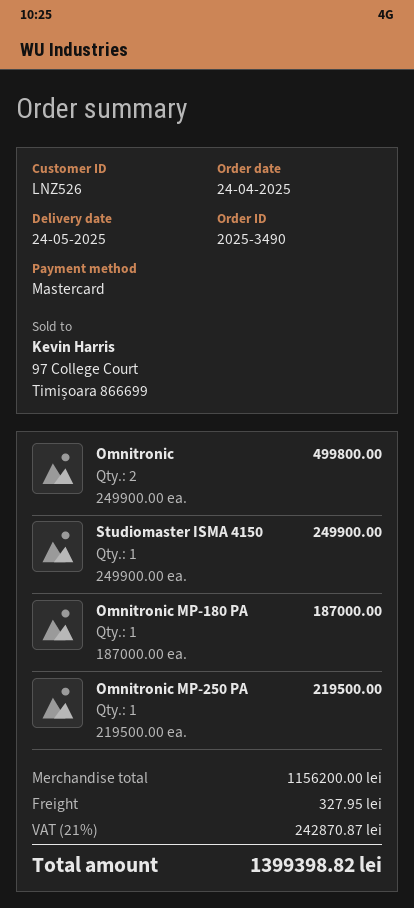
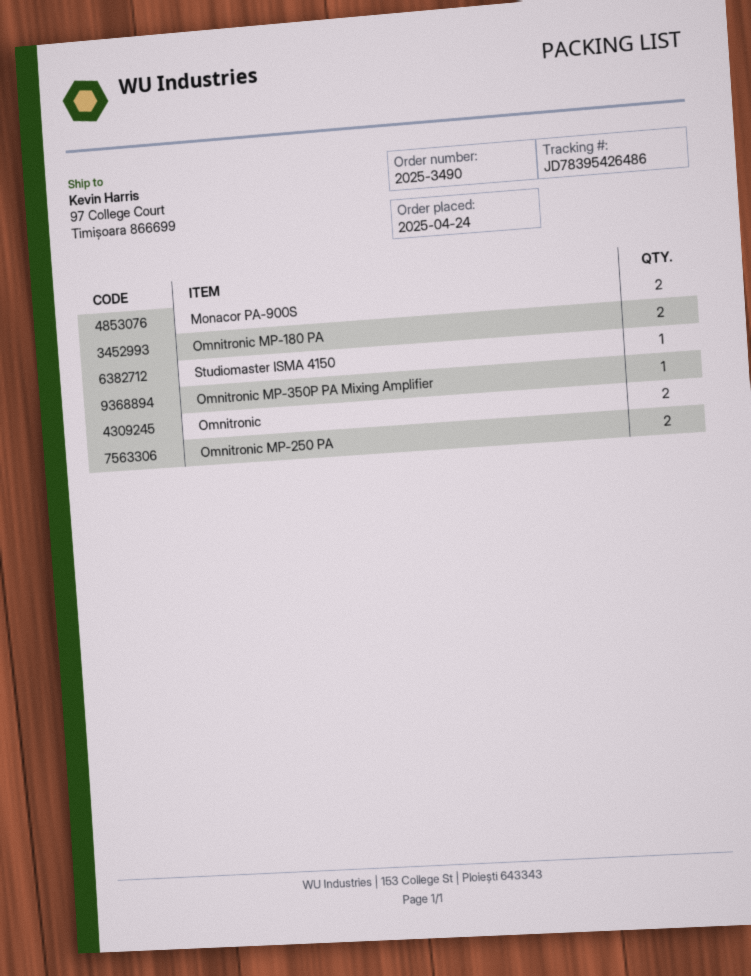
Omnitronic MP-180 PA: 1 -> 2
Omnitronic MP-250 PA: 1 -> 2
Monacor PA-900S: none -> 2
Omnitronic MP-350P PA Mixing Amplifier: none -> 1

